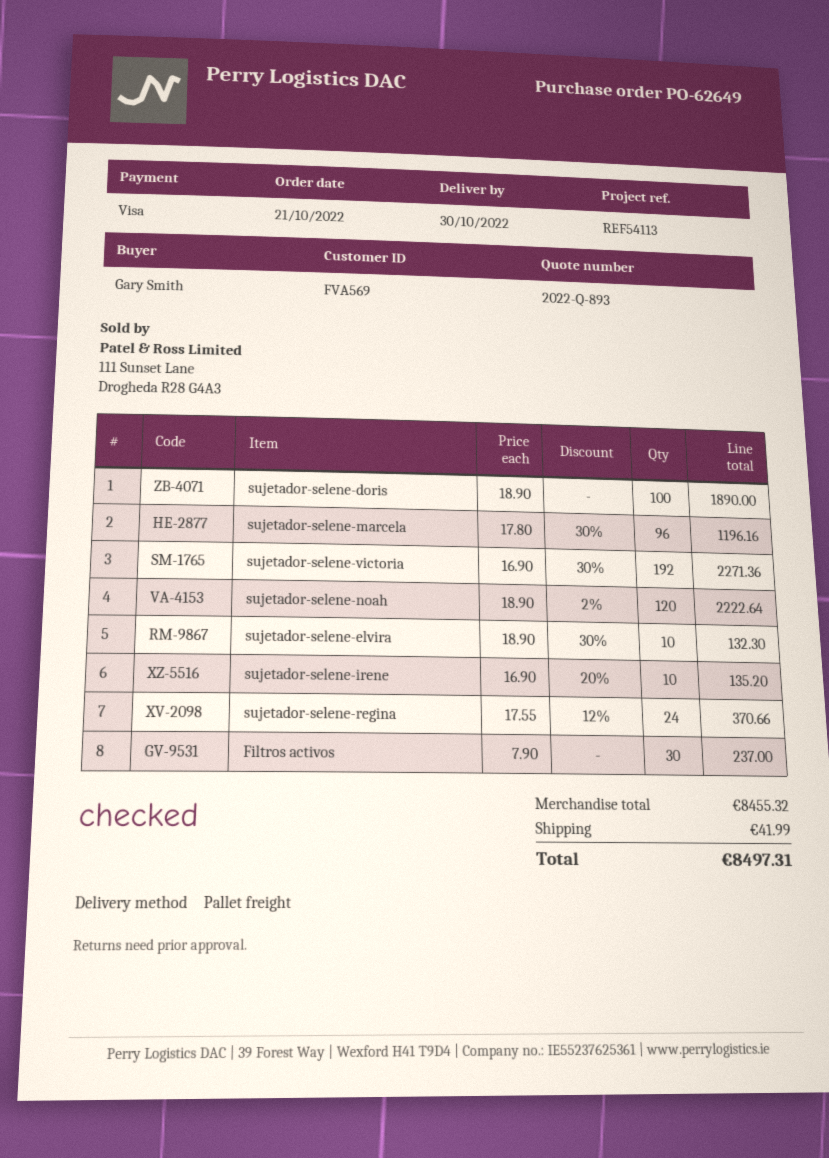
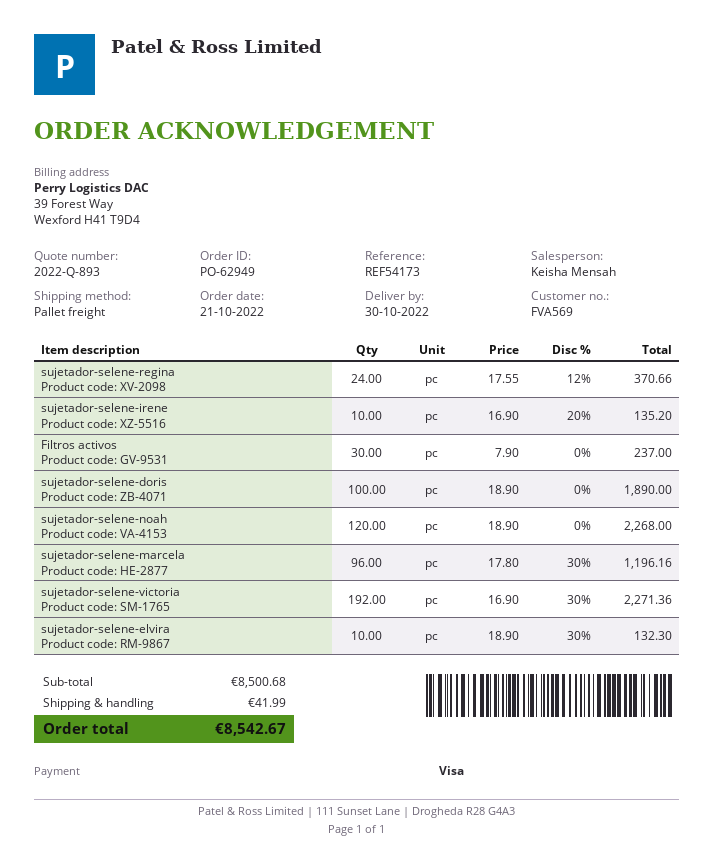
order number: PO-62649 -> PO-62949
reference: REF54113 -> REF54173
sujetador-selene-noah: 120 x 18.90 - 2% = 2222.64 -> 120 x 18.90 = 2268.00
subtotal: 8455.32 -> 8500.68
total: 8497.31 -> 8542.67

